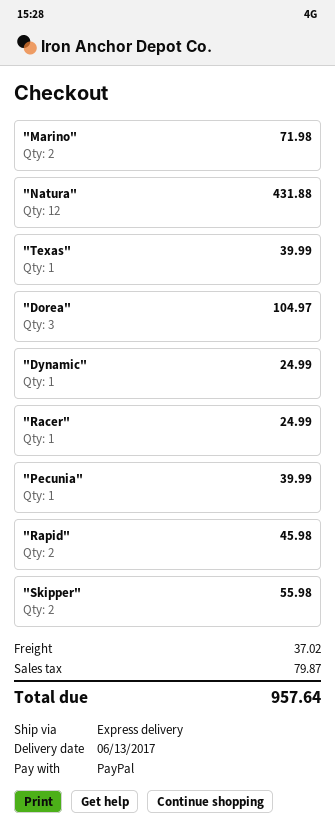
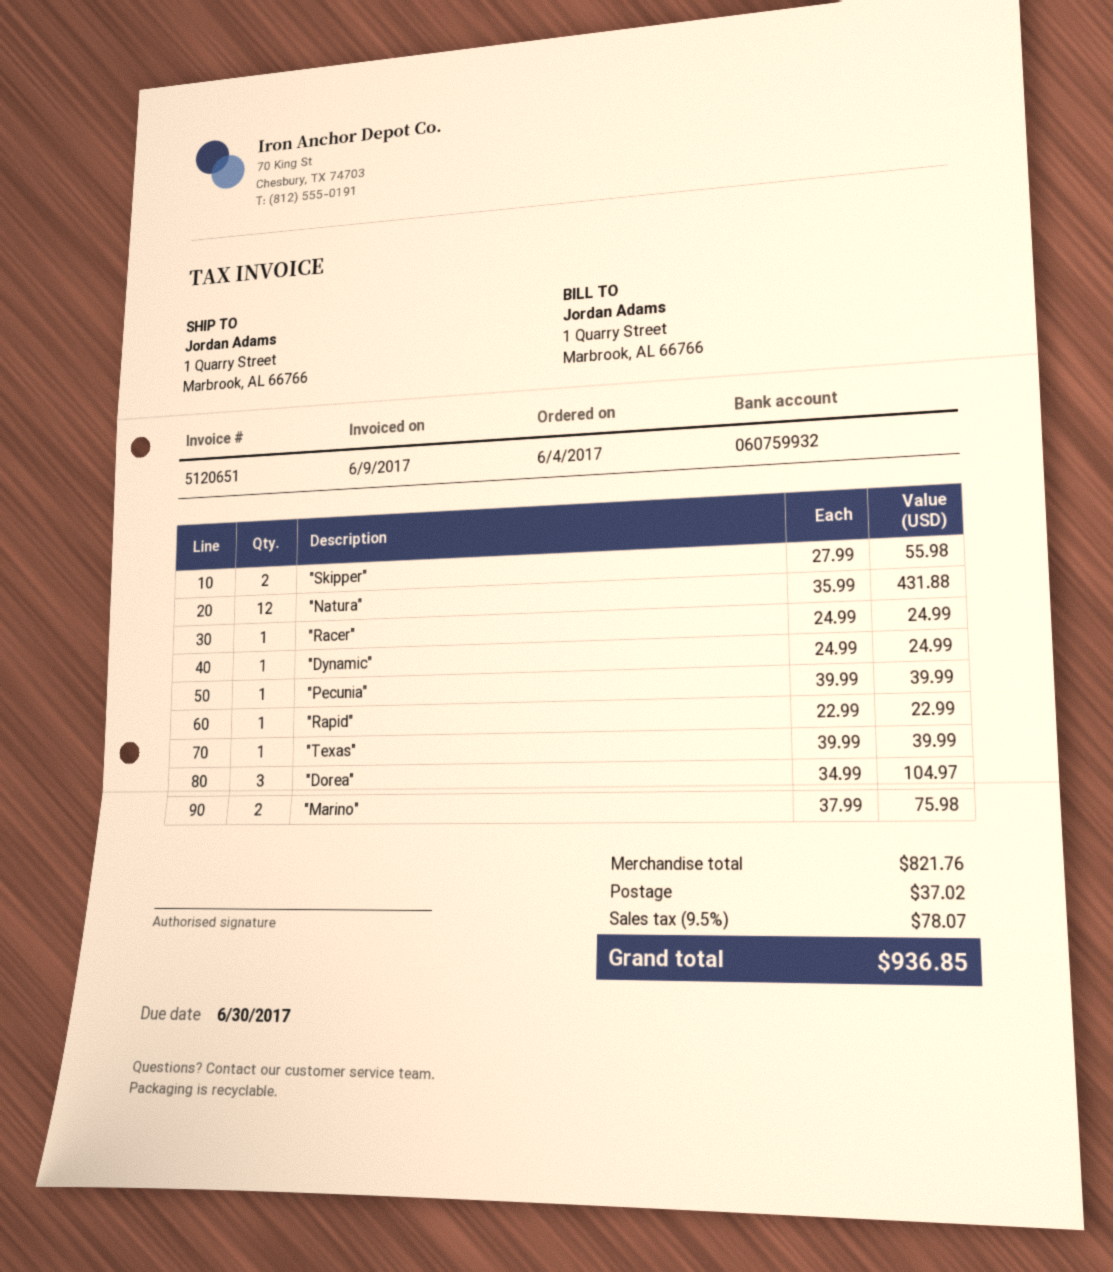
"Marino": 2 for 71.98 -> 2 for 75.98
"Rapid": 2 for 45.98 -> 1 for 22.99
tax: 79.87 -> 78.07
total: 957.64 -> 936.85

